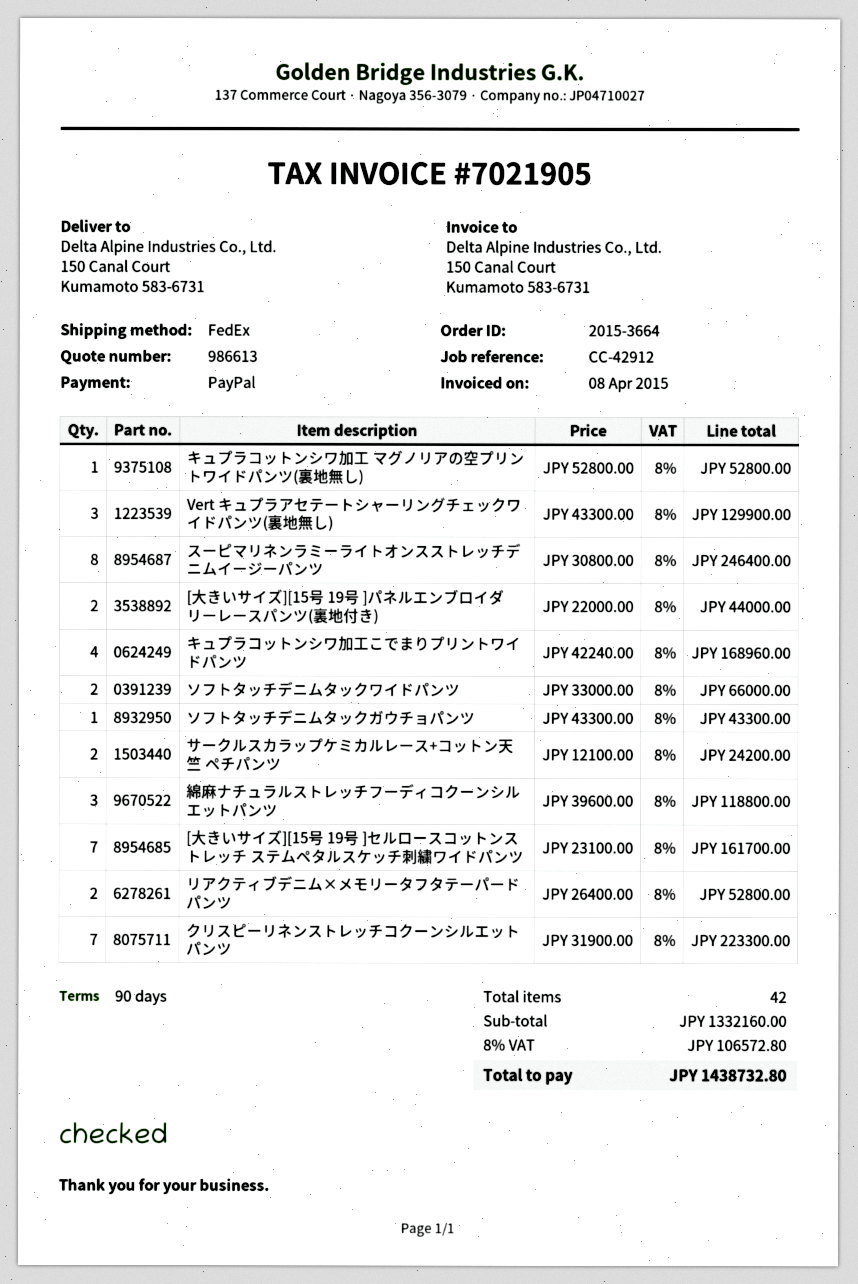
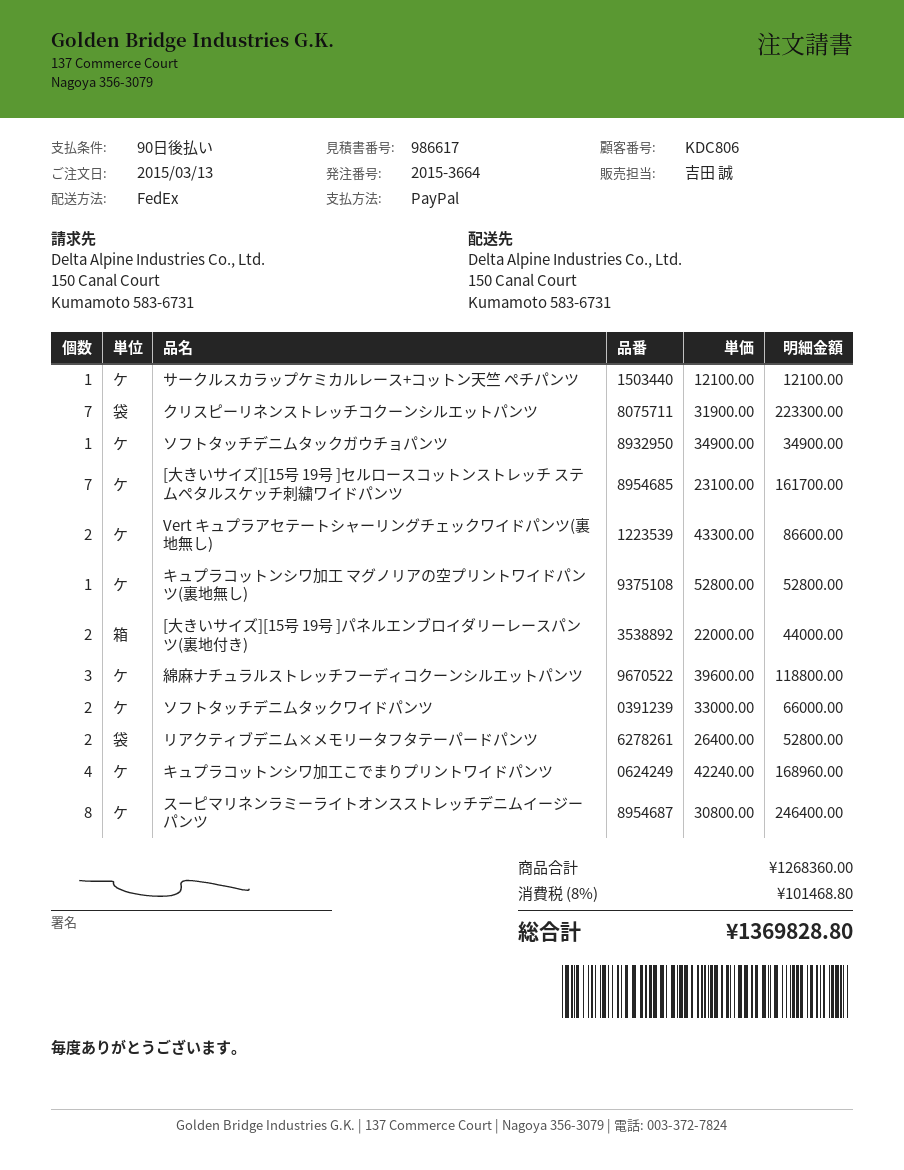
quote number: 986613 -> 986617
Vert キュプラアセテートシャーリングチェックワイドパンツ(裏地無し): 3 x 43300.00 = 129900.00 -> 2 x 43300.00 = 86600.00
ソフトタッチデニムタックガウチョパンツ: 1 x 43300.00 = 43300.00 -> 1 x 34900.00 = 34900.00
サークルスカラップケミカルレース+コットン天竺 ペチパンツ: 2 x 12100.00 = 24200.00 -> 1 x 12100.00 = 12100.00
subtotal: 1332160.00 -> 1268360.00
tax: 8% = 106572.80 -> 8% = 101468.80
total: 1438732.80 -> 1369828.80

